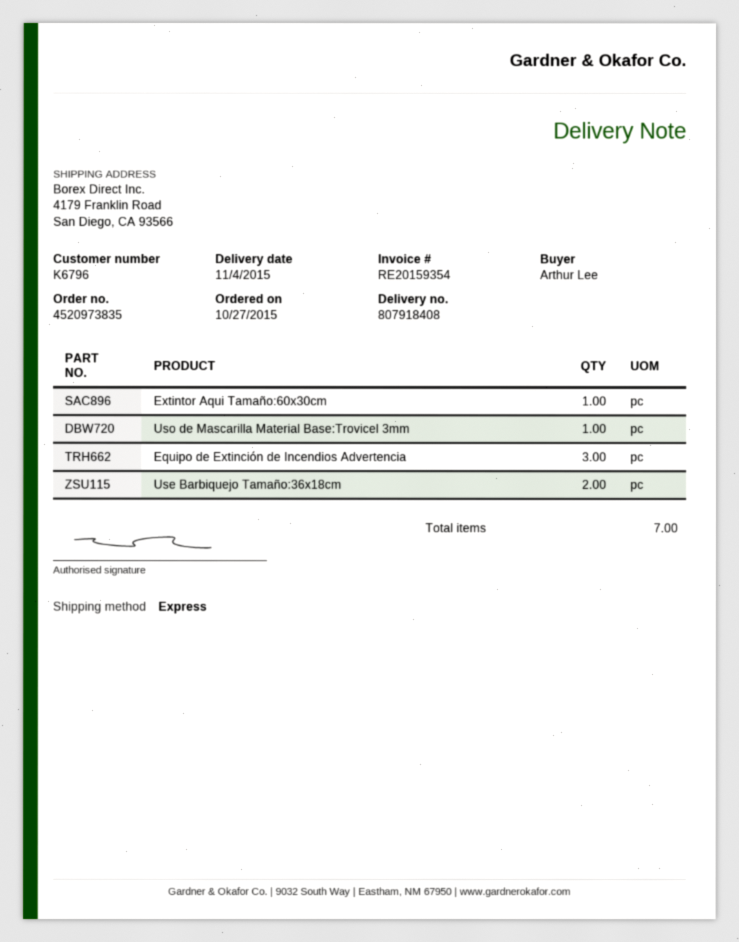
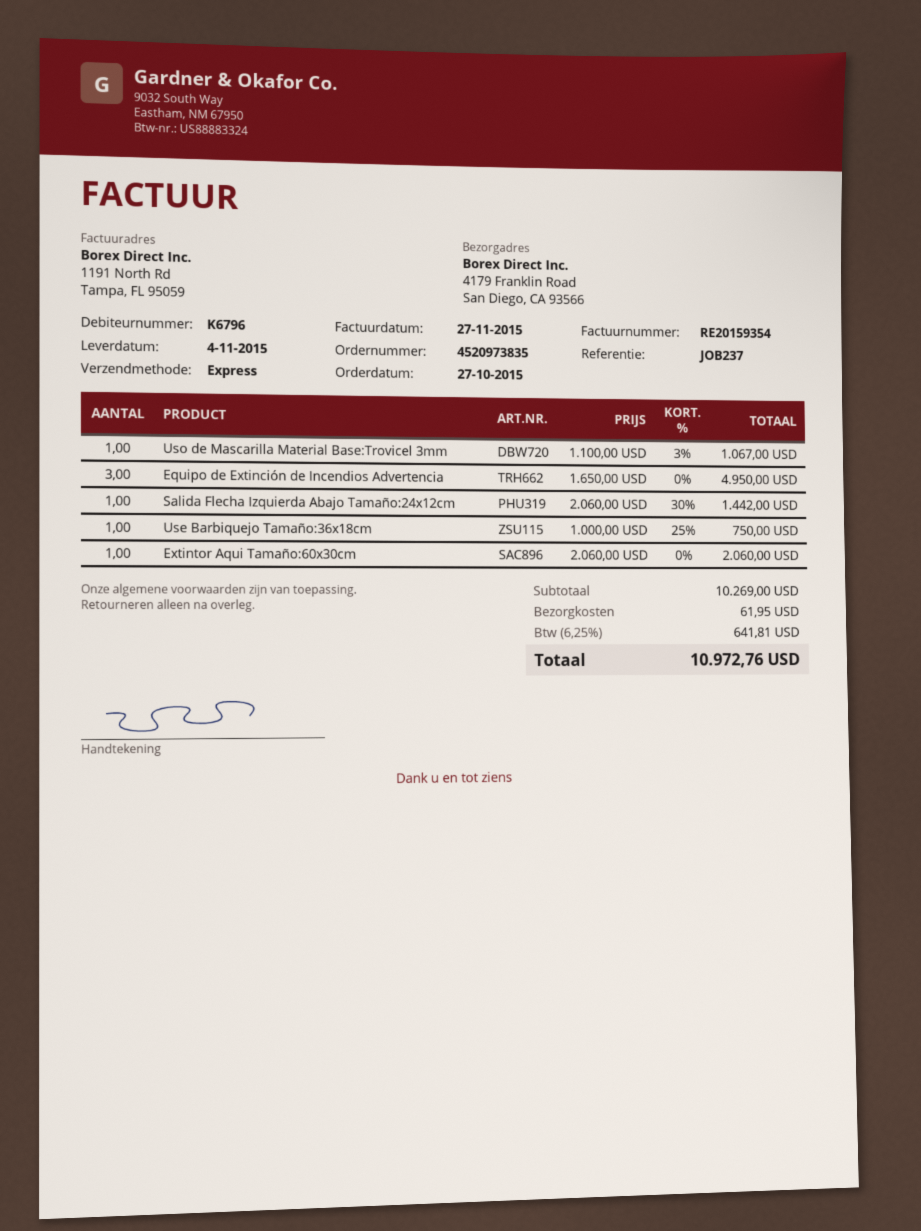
Use Barbiquejo Tamaño:36x18cm: 2 -> 1
Salida Flecha Izquierda Abajo Tamaño:24x12cm: none -> 1

